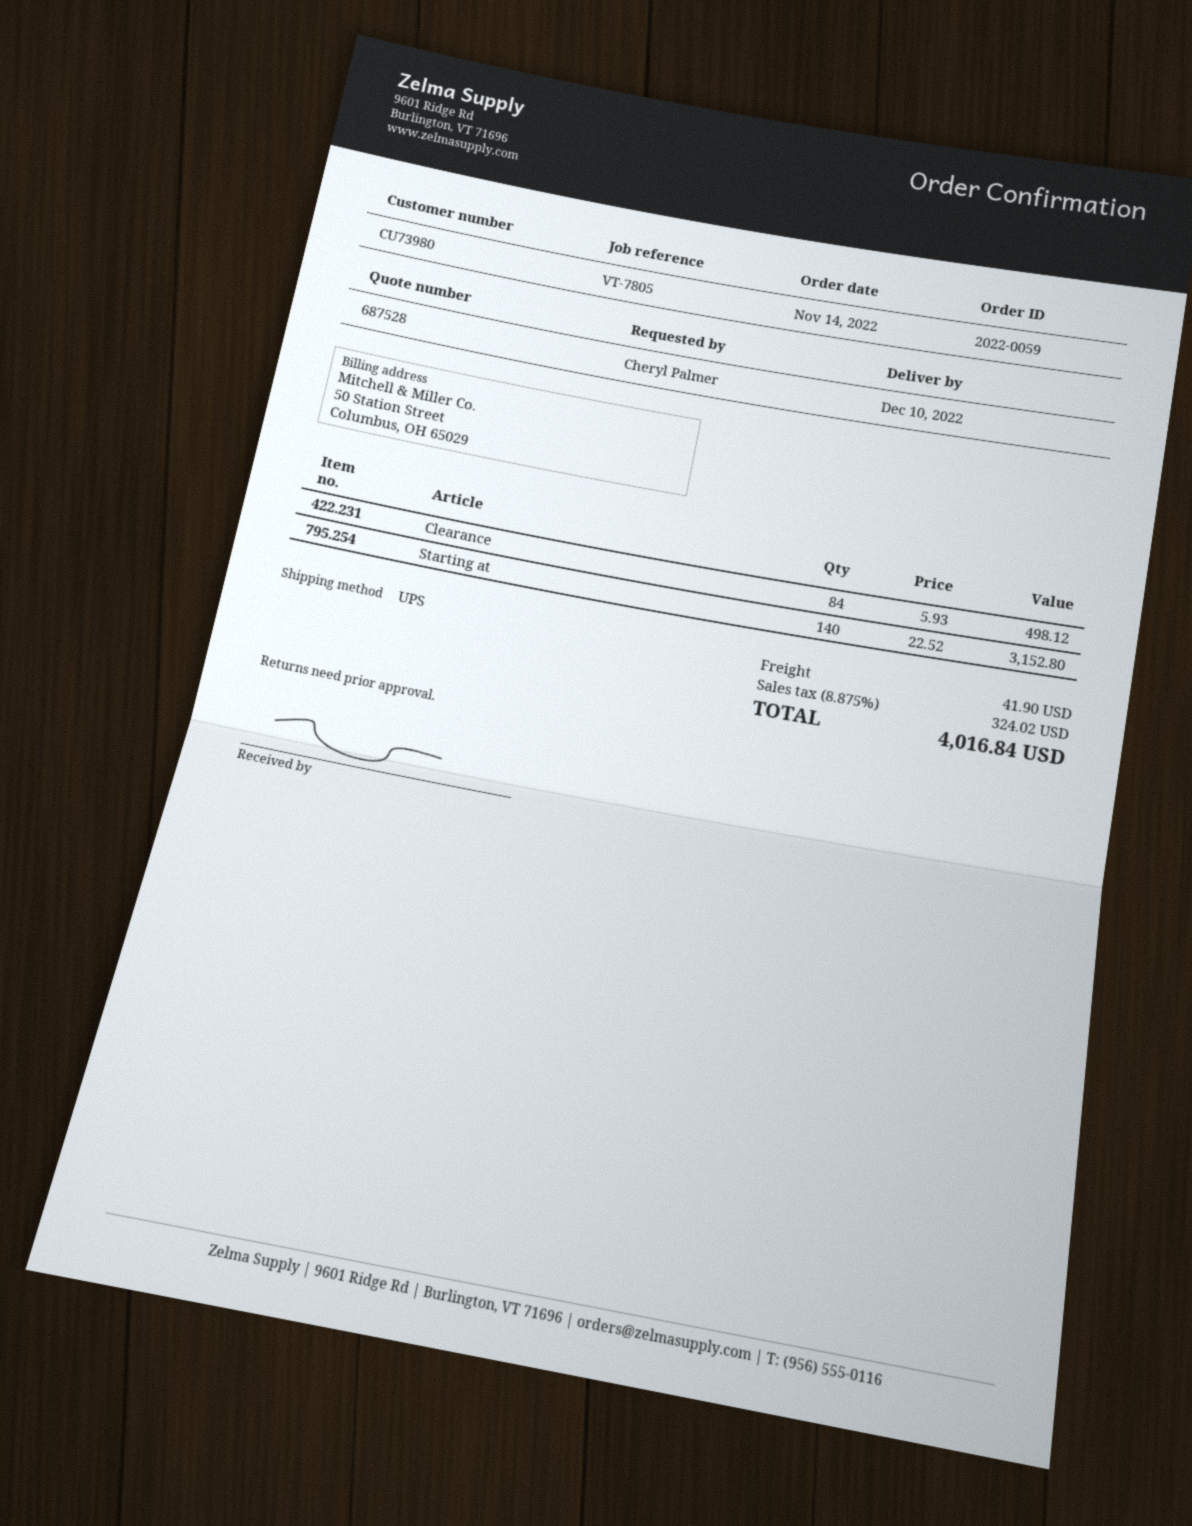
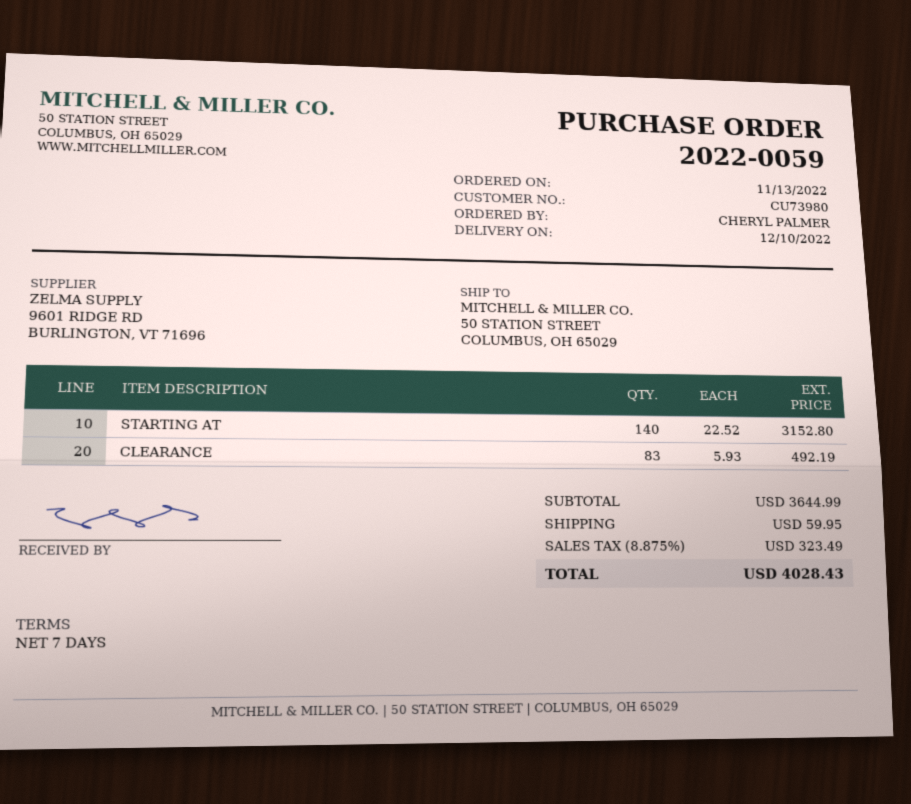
order date: 2022-11-14 -> 2022-11-13
Clearance: 84 x 5.93 = 498.12 -> 83 x 5.93 = 492.19
shipping: 41.90 -> 59.95
tax: 8.875% = 324.02 -> 8.875% = 323.49
total: 4016.84 -> 4028.43

